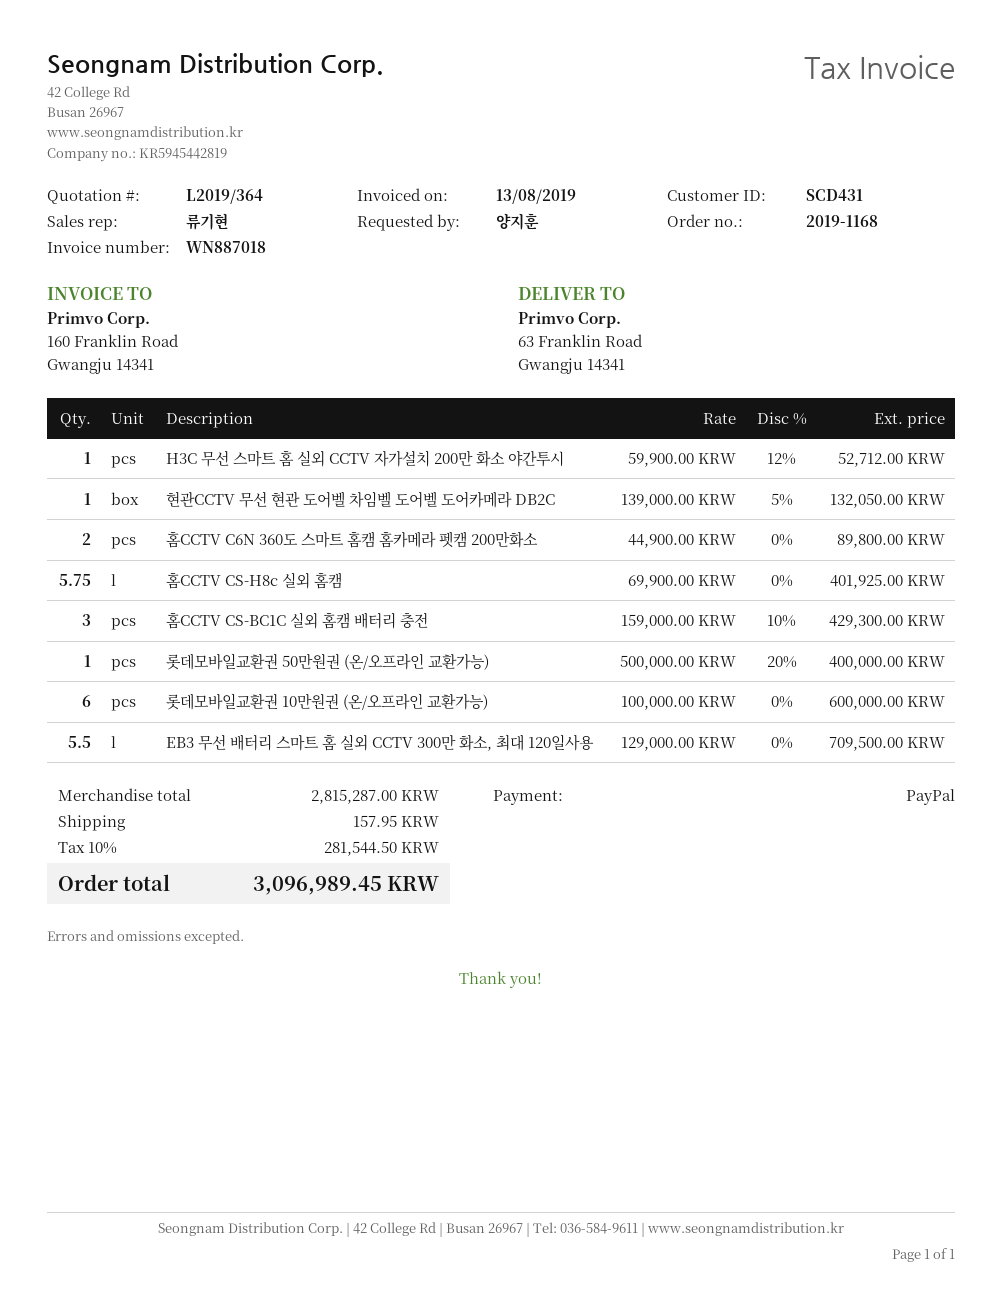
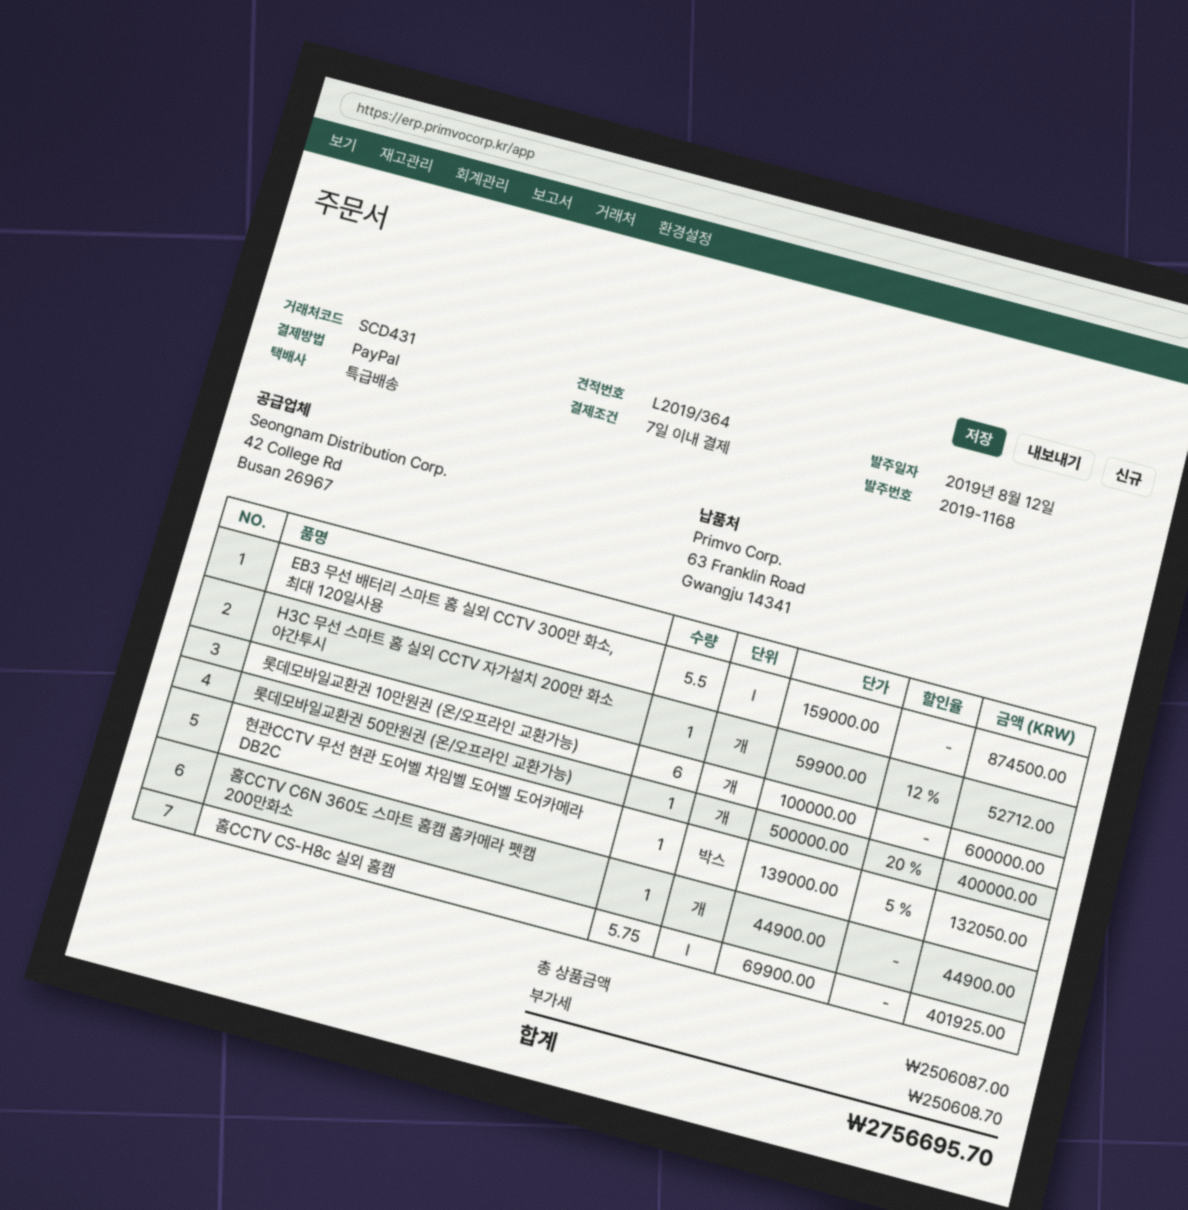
홈CCTV C6N 360도 스마트 홈캠 홈카메라 펫캠 200만화소: 2 x 44900.00 = 89800.00 -> 1 x 44900.00 = 44900.00
홈CCTV CS-BC1C 실외 홈캠 배터리 충전: 3 x 159000.00 - 10% = 429300.00 -> none
EB3 무선 배터리 스마트 홈 실외 CCTV 300만 화소, 최대 120일사용: 5.5 x 129000.00 = 709500.00 -> 5.5 x 159000.00 = 874500.00
subtotal: 2815287.00 -> 2506087.00
shipping: 157.95 -> none
tax: 281544.50 -> 250608.70
total: 3096989.45 -> 2756695.70

